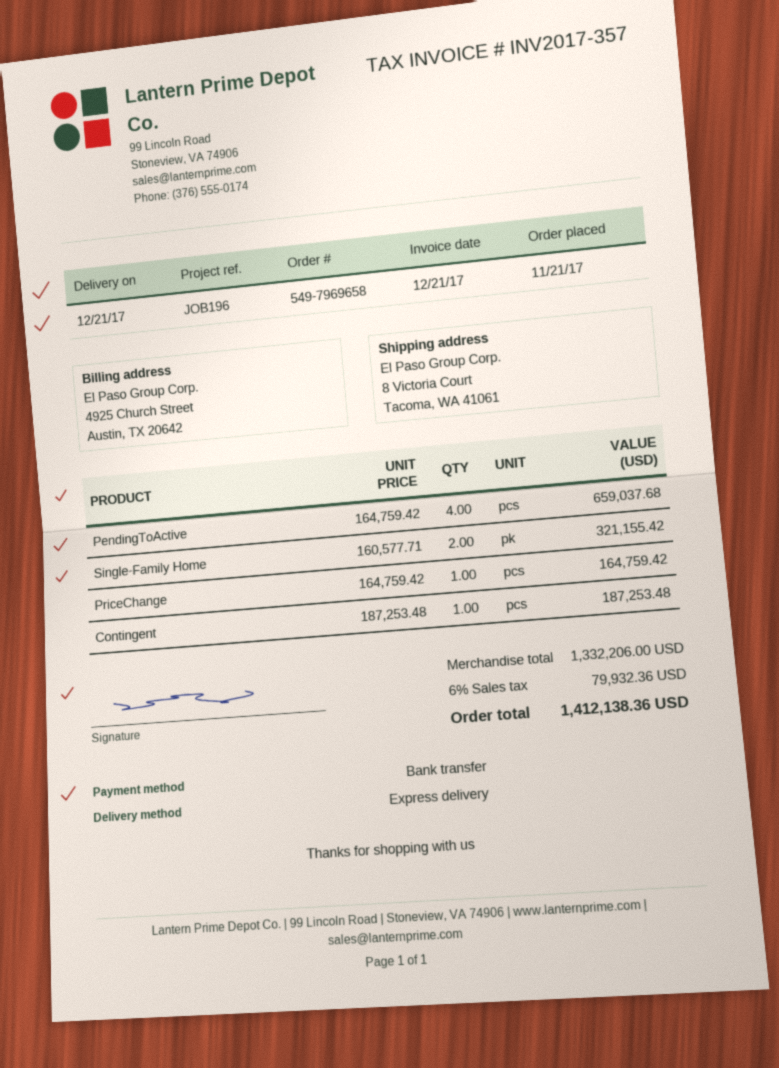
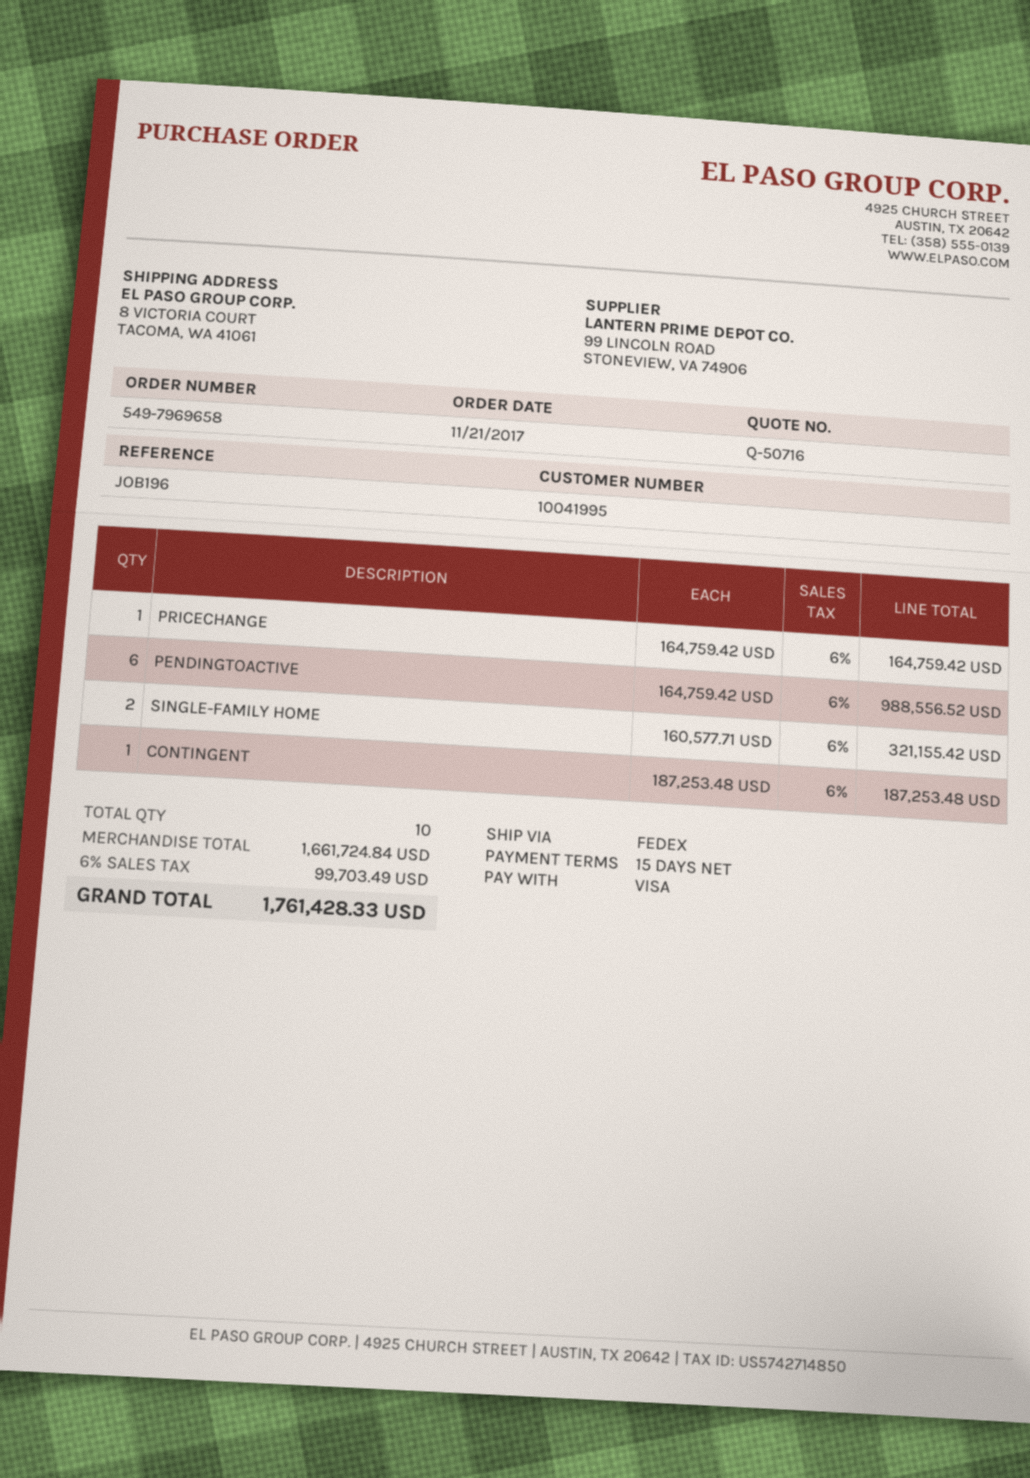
payment method: bank transfer -> Visa
shipping method: express -> FedEx
PendingToActive: 4 x 164759.42 = 659037.68 -> 6 x 164759.42 = 988556.52
subtotal: 1332206.00 -> 1661724.84
tax: 6% = 79932.36 -> 6% = 99703.49
total: 1412138.36 -> 1761428.33

